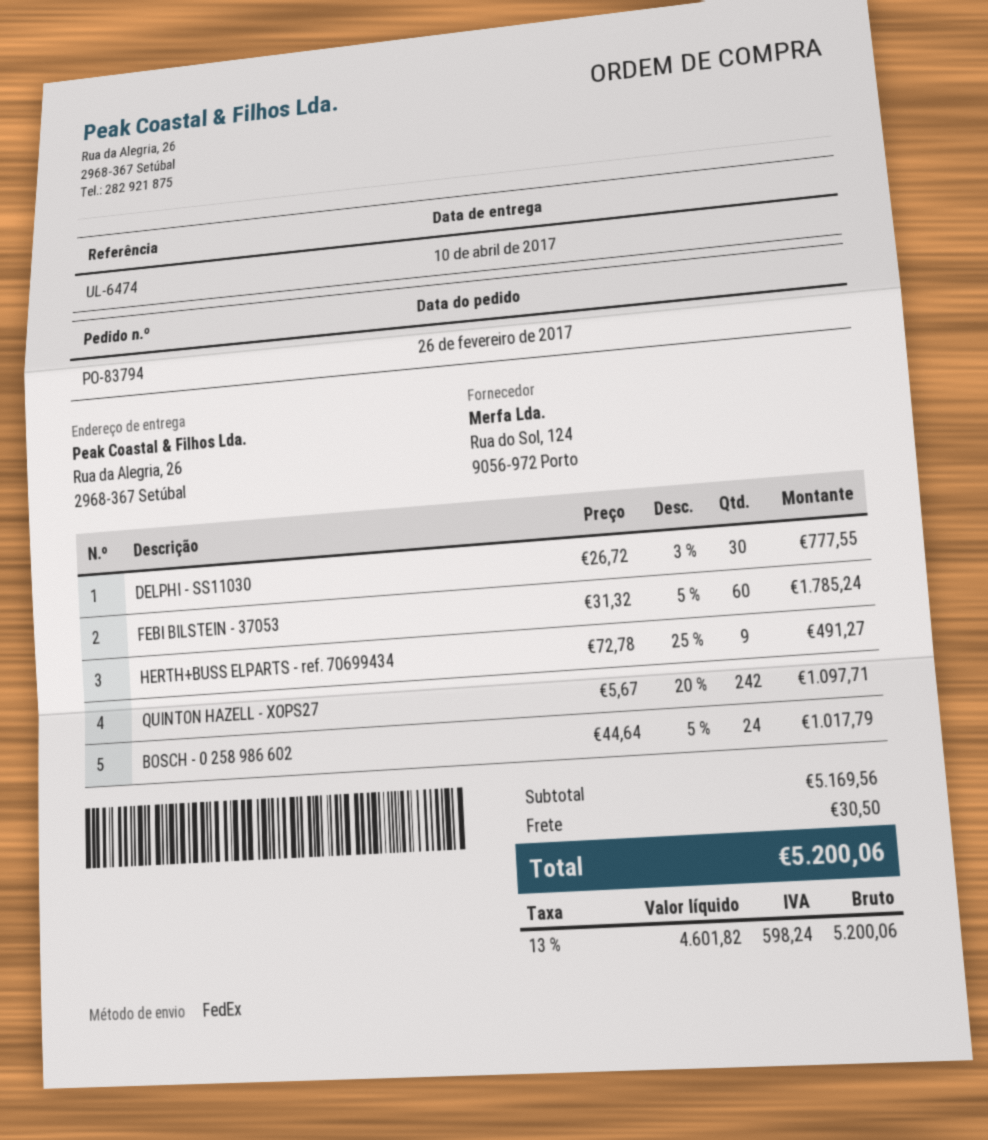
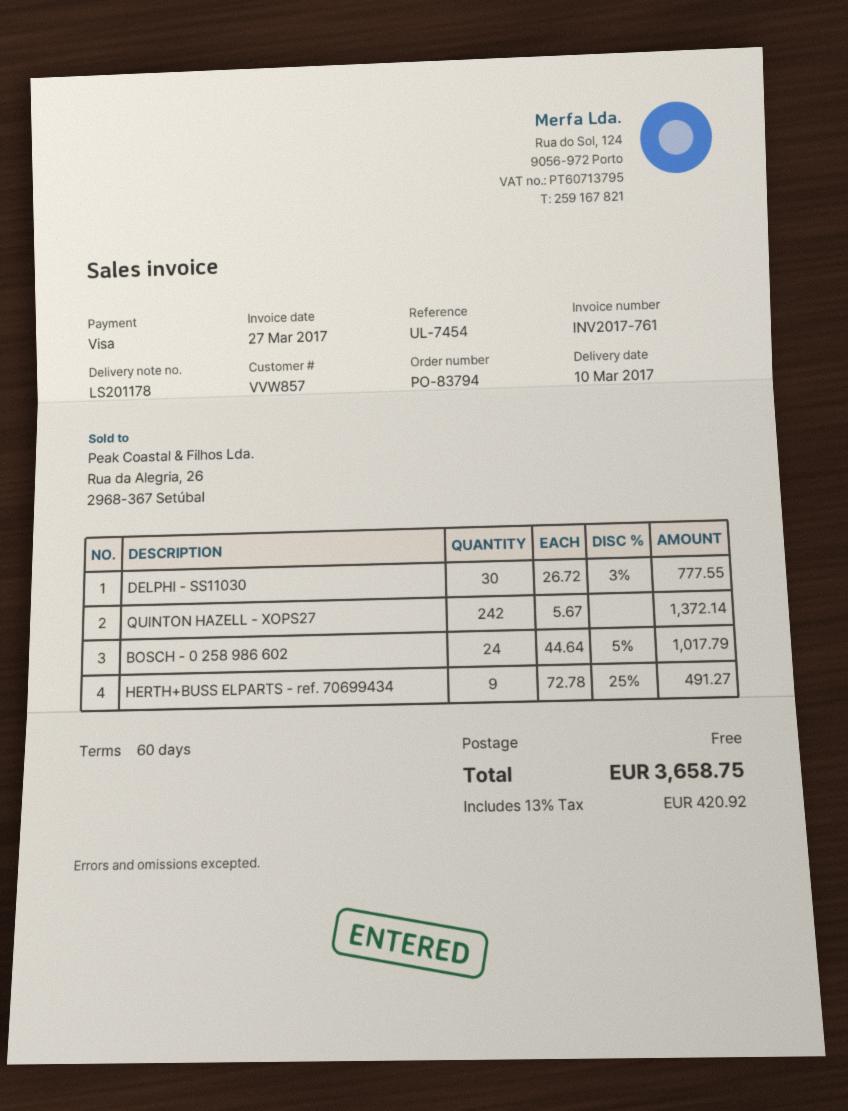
delivery date: 2017-04-10 -> 2017-03-10
reference: UL-6474 -> UL-7454
FEBI BILSTEIN - 37053: 60 x 31.32 - 5% = 1785.24 -> none
QUINTON HAZELL - XOPS27: 242 x 5.67 - 20% = 1097.71 -> 242 x 5.67 = 1372.14
shipping: 30.50 -> 0.00
tax: 13% = 598.24 -> 13% = 420.92
total: 5200.06 -> 3658.75

